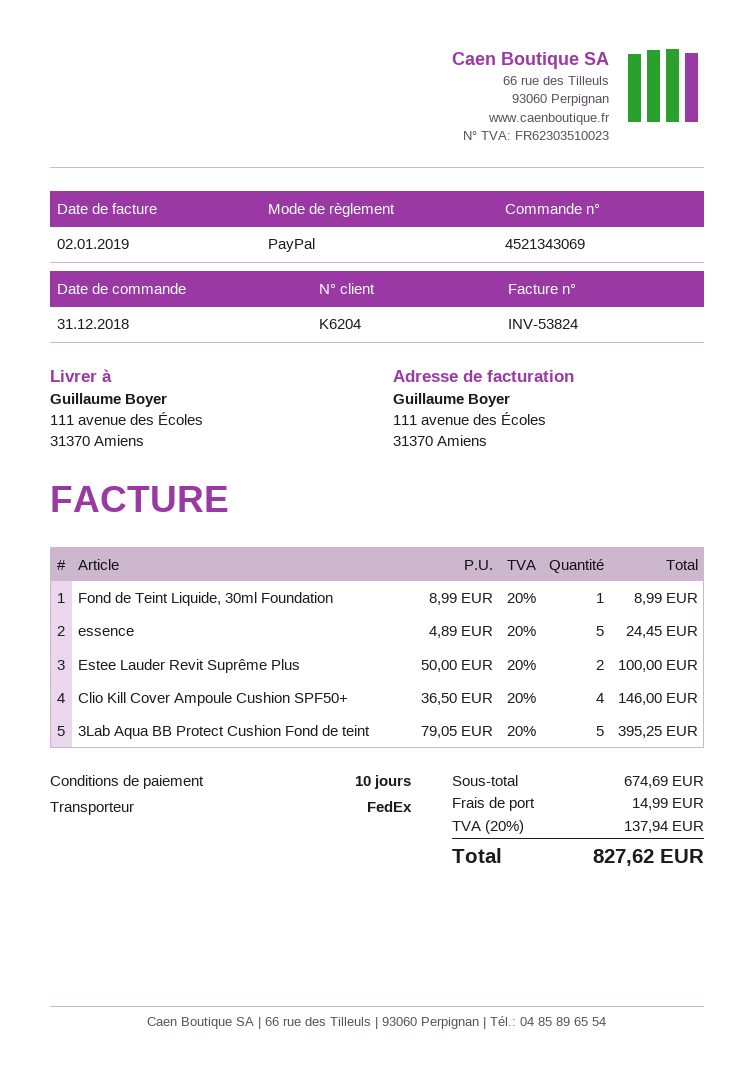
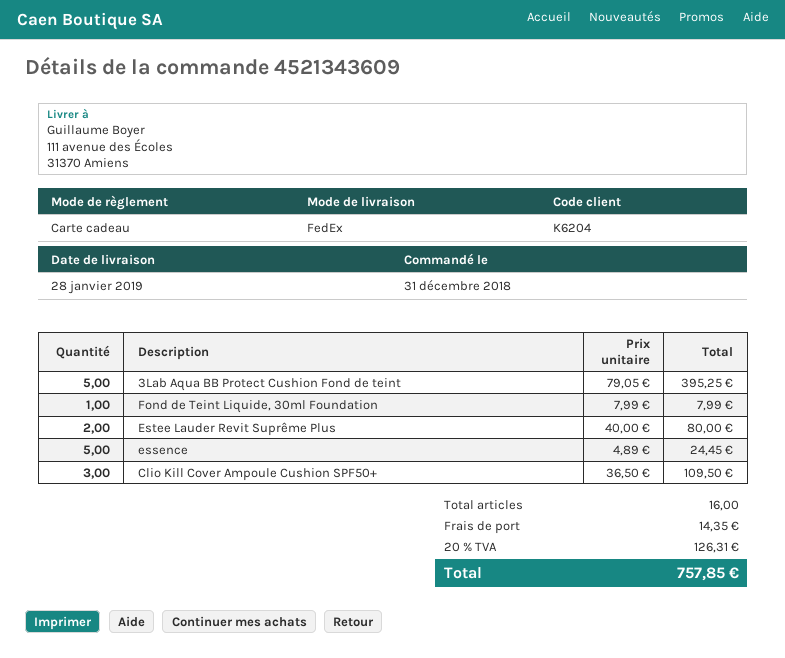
order number: 4521343069 -> 4521343609
payment method: PayPal -> gift card
Fond de Teint Liquide, 30ml Foundation: 1 x 8.99 = 8.99 -> 1 x 7.99 = 7.99
Estee Lauder Revit Suprême Plus: 2 x 50.00 = 100.00 -> 2 x 40.00 = 80.00
Clio Kill Cover Ampoule Cushion SPF50+: 4 x 36.50 = 146.00 -> 3 x 36.50 = 109.50
shipping: 14.99 -> 14.35
tax: 20% = 137.94 -> 20% = 126.31
total: 827.62 -> 757.85

